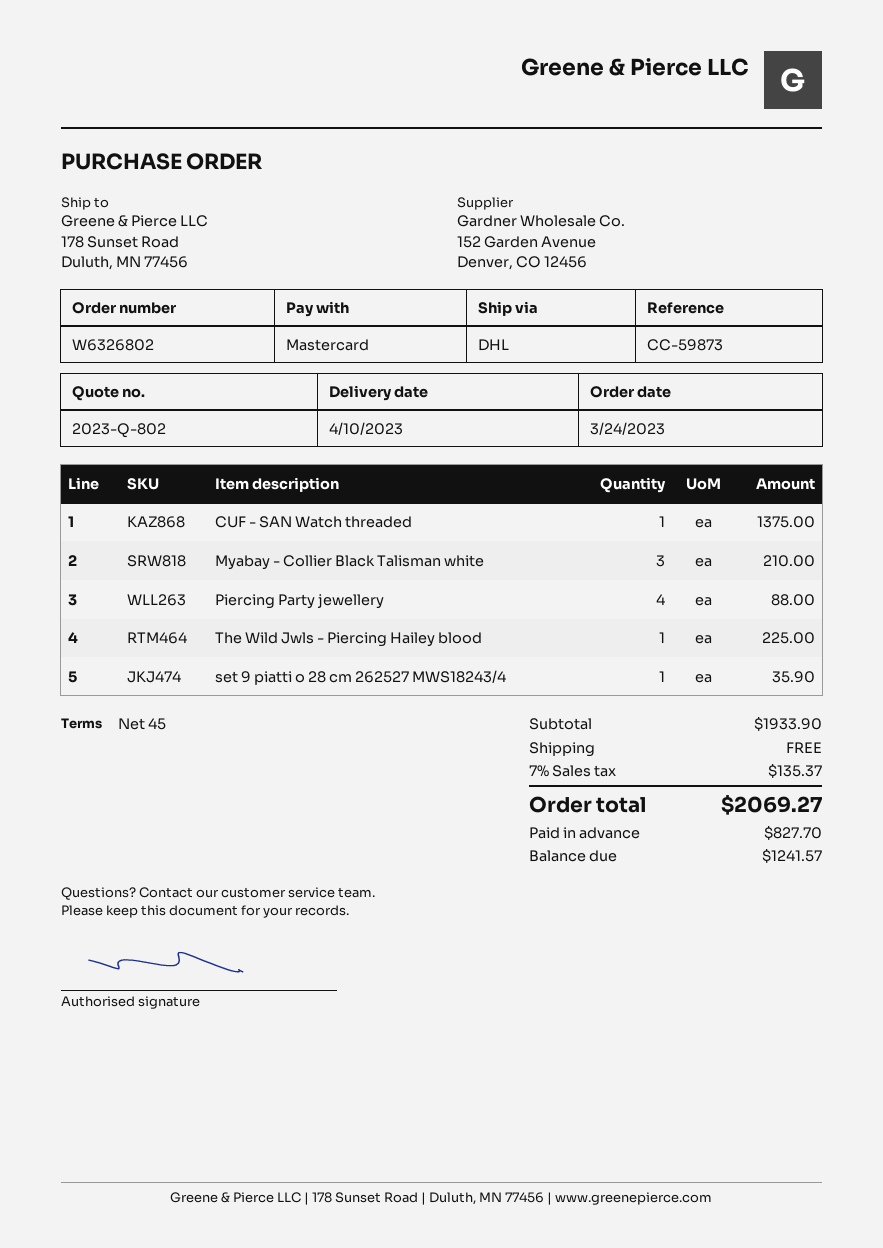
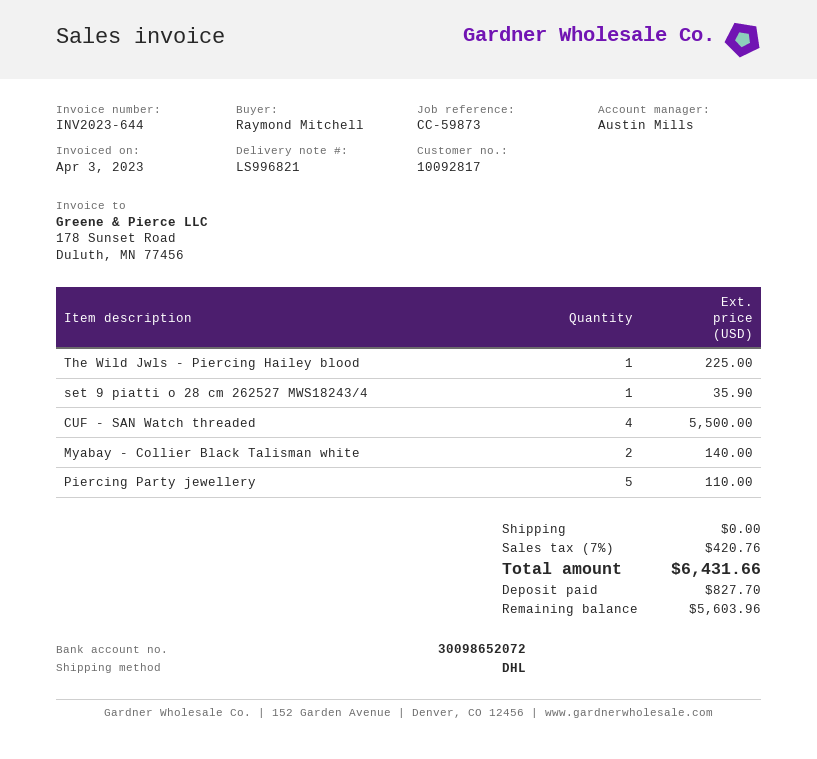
CUF - SAN Watch threaded: 1 for 1375.00 -> 4 for 5500.00
Myabay - Collier Black Talisman white: 3 for 210.00 -> 2 for 140.00
Piercing Party jewellery: 4 for 88.00 -> 5 for 110.00
tax: 7% = 135.37 -> 7% = 420.76
total: 2069.27 -> 6431.66
balance: 1241.57 -> 5603.96

